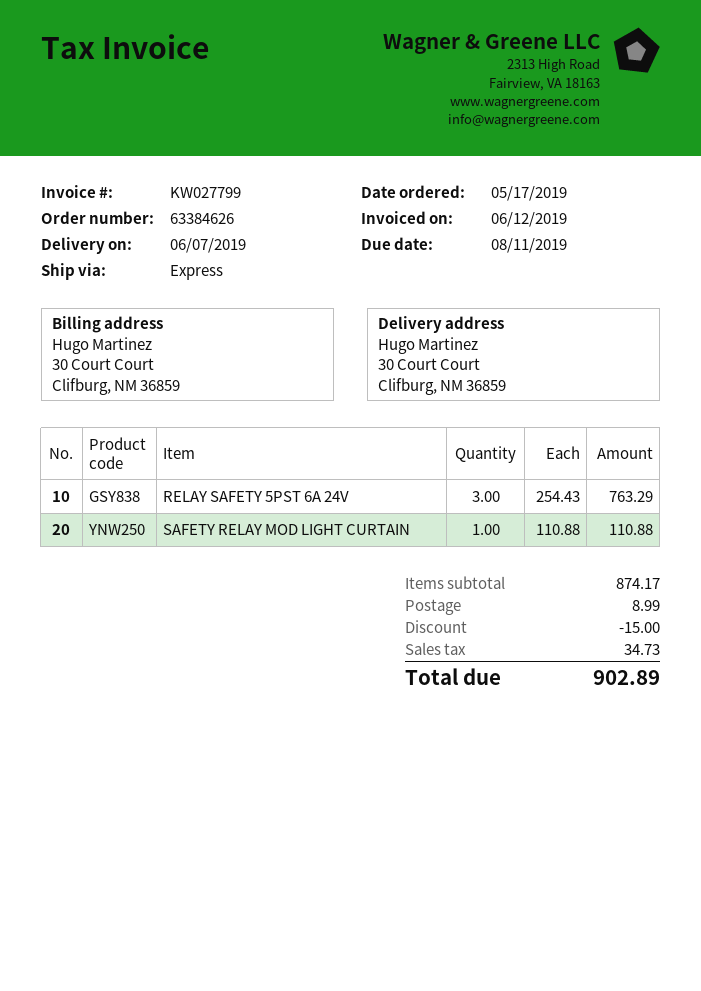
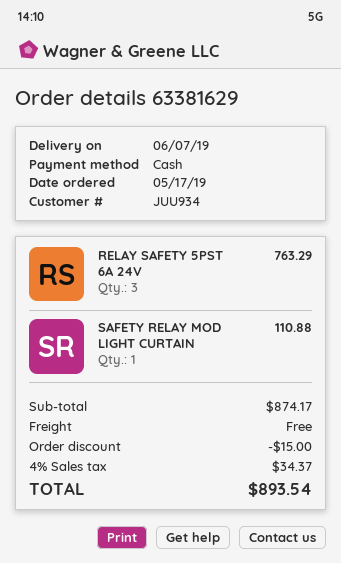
order number: 63384626 -> 63381629
shipping: 8.99 -> 0.00
tax: 34.73 -> 34.37
total: 902.89 -> 893.54

